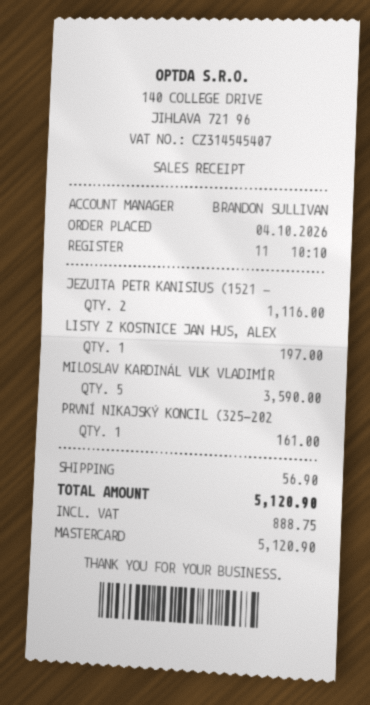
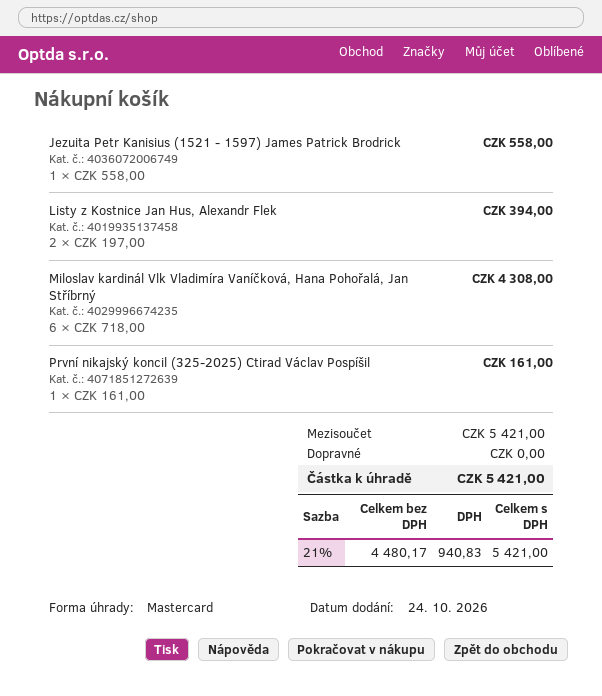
JEZUITA PETR KANISIUS (1521 -: 2 for 1116.00 -> 1 for 558.00
LISTY Z KOSTNICE JAN HUS, ALEX: 1 for 197.00 -> 2 for 394.00
MILOSLAV KARDINÁL VLK VLADIMÍR: 5 for 3590.00 -> 6 for 4308.00
shipping: 56.90 -> 0.00
tax: 888.75 -> 940.83
total: 5120.90 -> 5421.00

